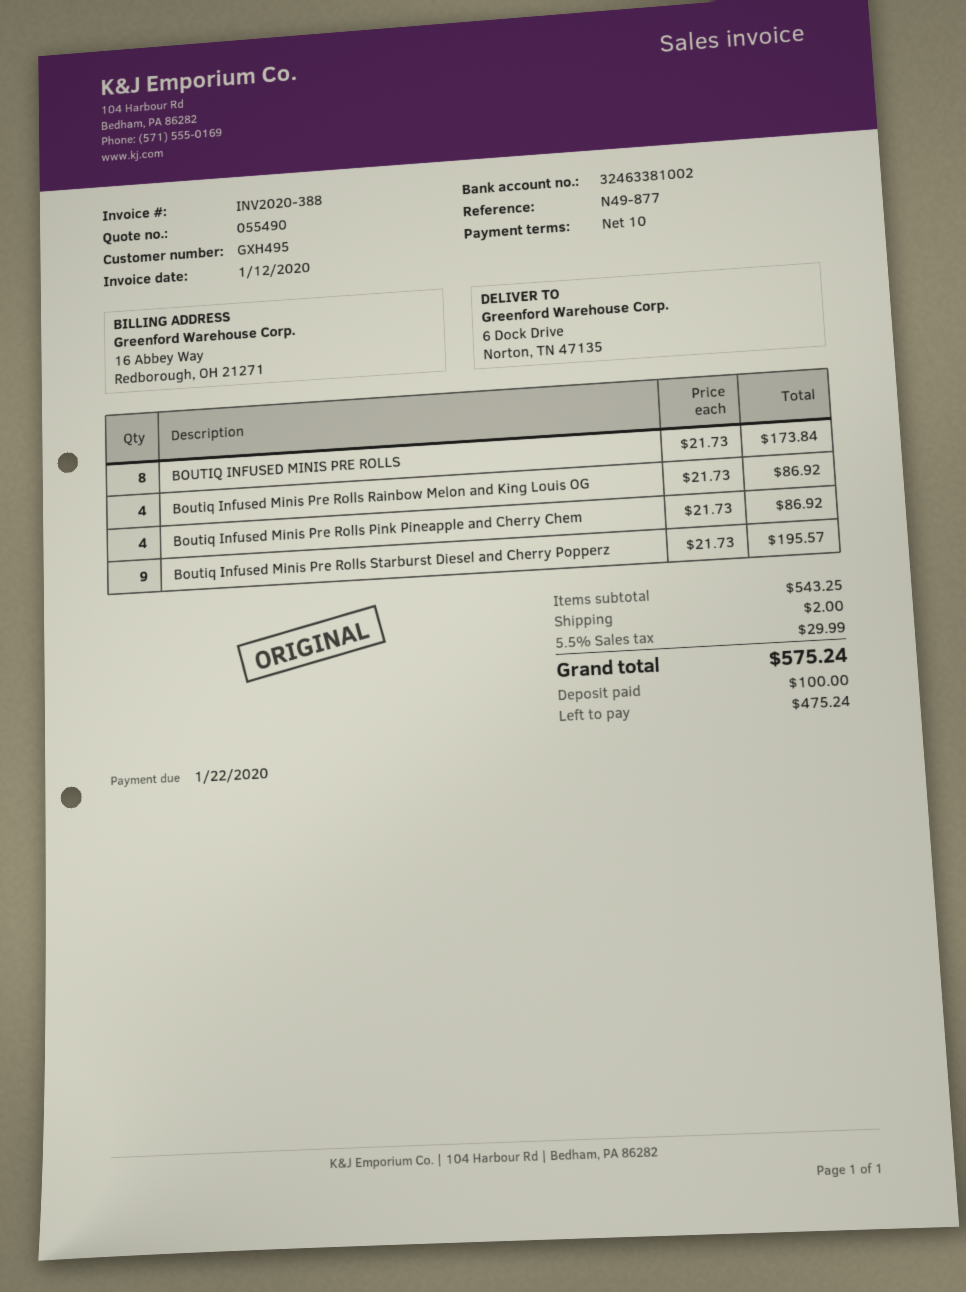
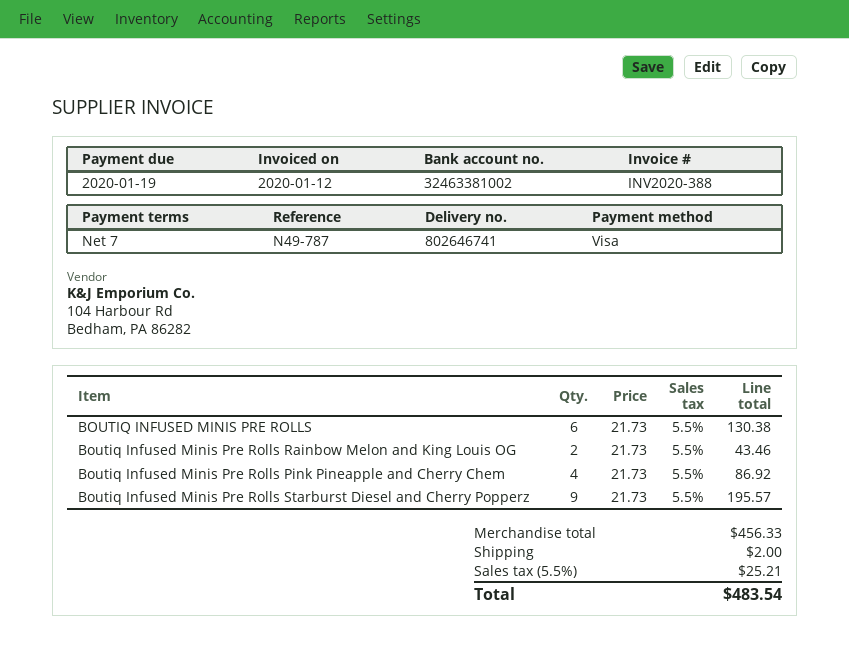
payment terms: 10 days -> 7 days
due date: 2020-01-22 -> 2020-01-19
reference: N49-877 -> N49-787
BOUTIQ INFUSED MINIS PRE ROLLS: 8 x 21.73 = 173.84 -> 6 x 21.73 = 130.38
Boutiq Infused Minis Pre Rolls Rainbow Melon and King Louis OG: 4 x 21.73 = 86.92 -> 2 x 21.73 = 43.46
subtotal: 543.25 -> 456.33
tax: 5.5% = 29.99 -> 5.5% = 25.21
total: 575.24 -> 483.54

